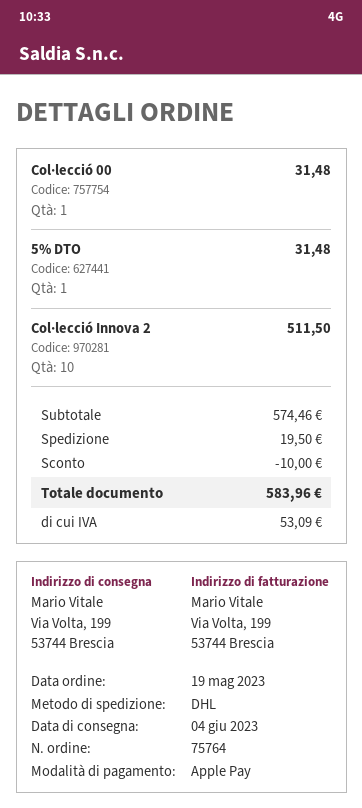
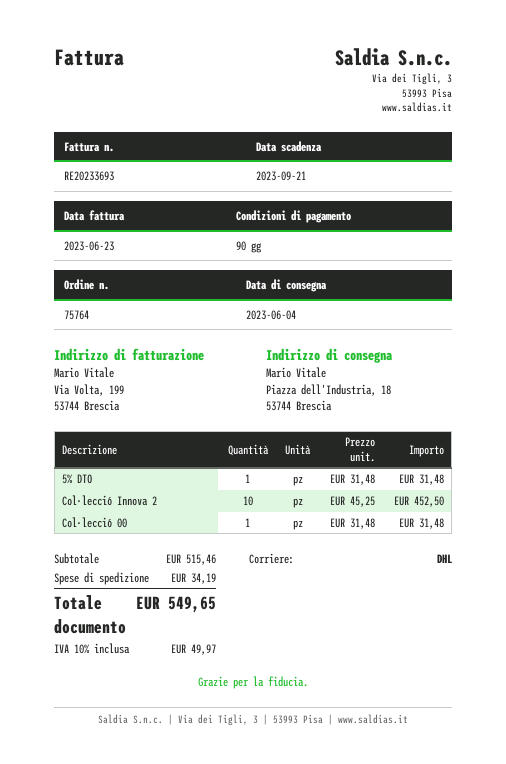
ship to: Via Volta, 199, 53744 Brescia -> Piazza dell'Industria, 18, 53744 Brescia
Col·lecció Innova 2: 10 for 511.50 -> 10 for 452.50
subtotal: 574.46 -> 515.46
discount: 10.00 -> none
shipping: 19.50 -> 34.19
tax: 53.09 -> 49.97
total: 583.96 -> 549.65

